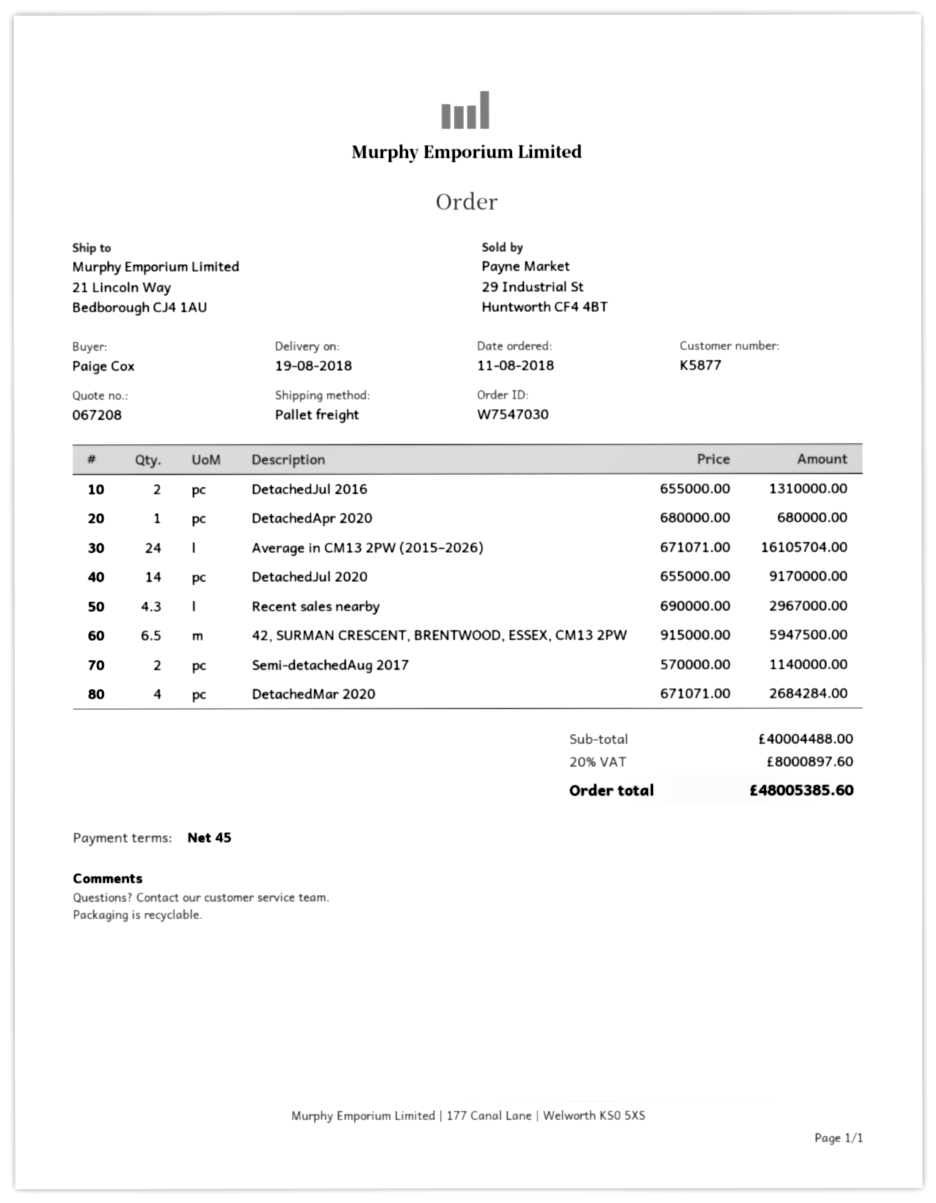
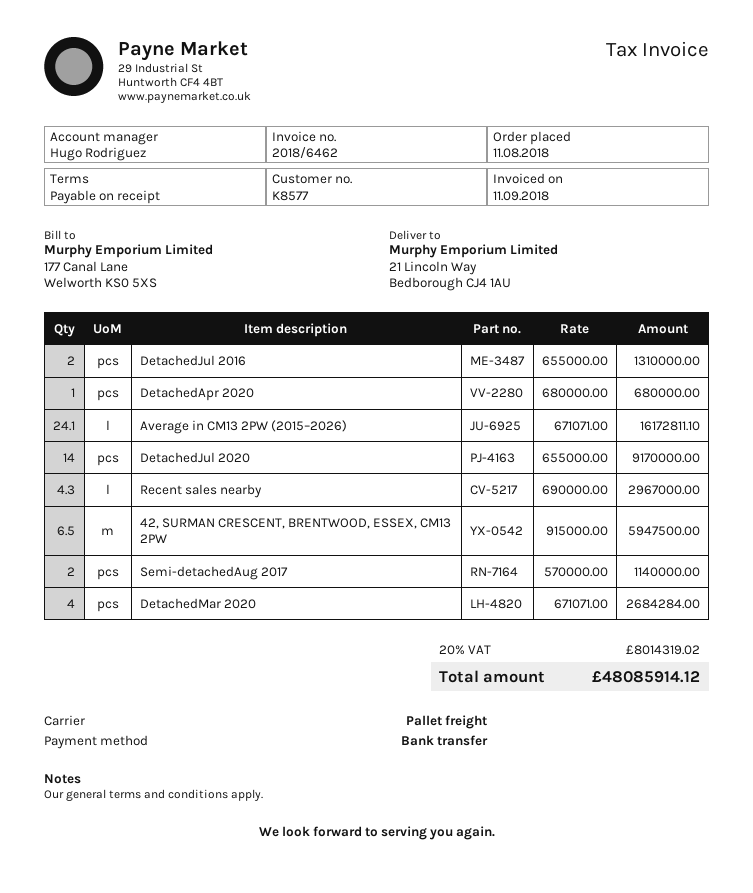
payment terms: 45 days -> on receipt
customer number: K5877 -> K8577
Average in CM13 2PW (2015–2026): 24 x 671071.00 = 16105704.00 -> 24.1 x 671071.00 = 16172811.10
tax: 20% = 8000897.60 -> 20% = 8014319.02
total: 48005385.60 -> 48085914.12

